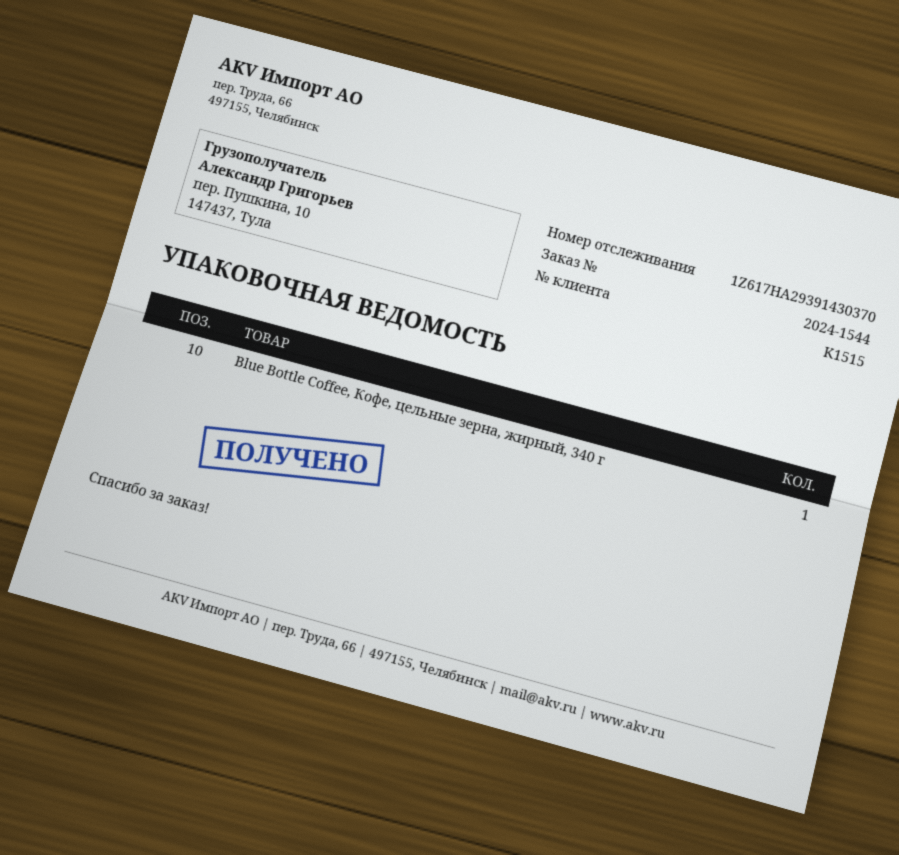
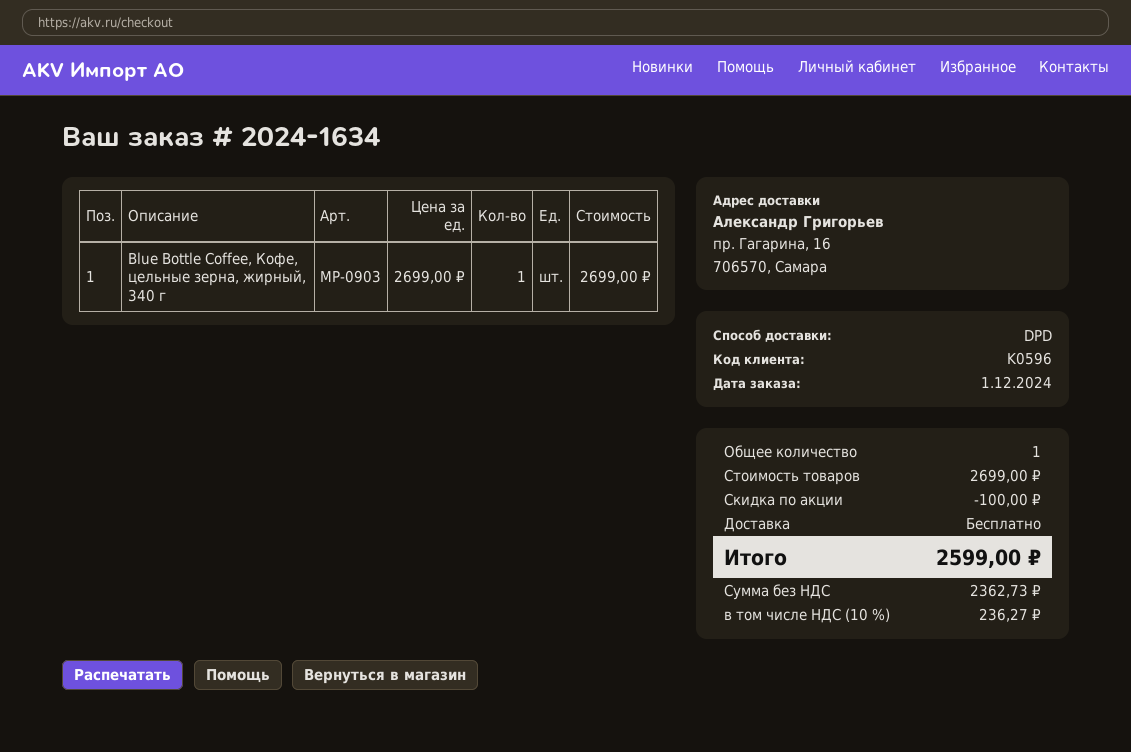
order number: 2024-1544 -> 2024-1634
customer number: K1515 -> K0596
ship to: пер. Пушкина, 10, 147437, Тула -> пр. Гагарина, 16, 706570, Самара

